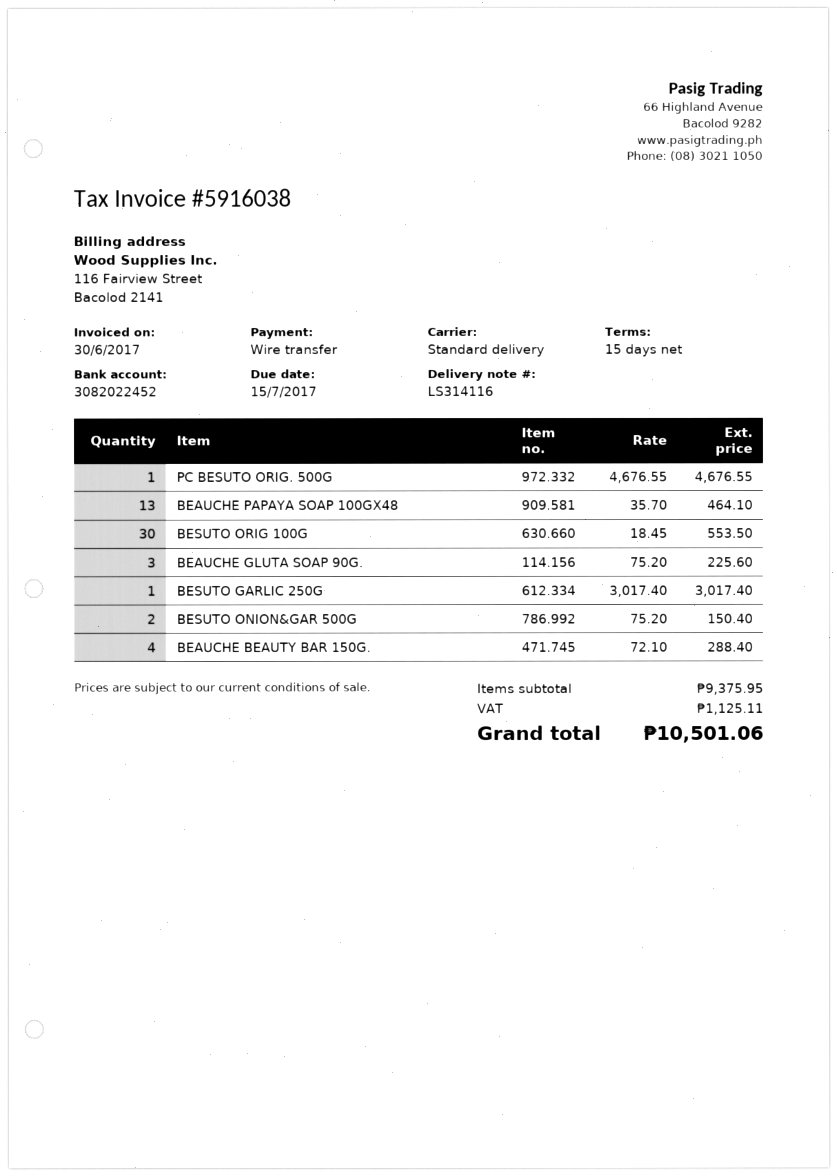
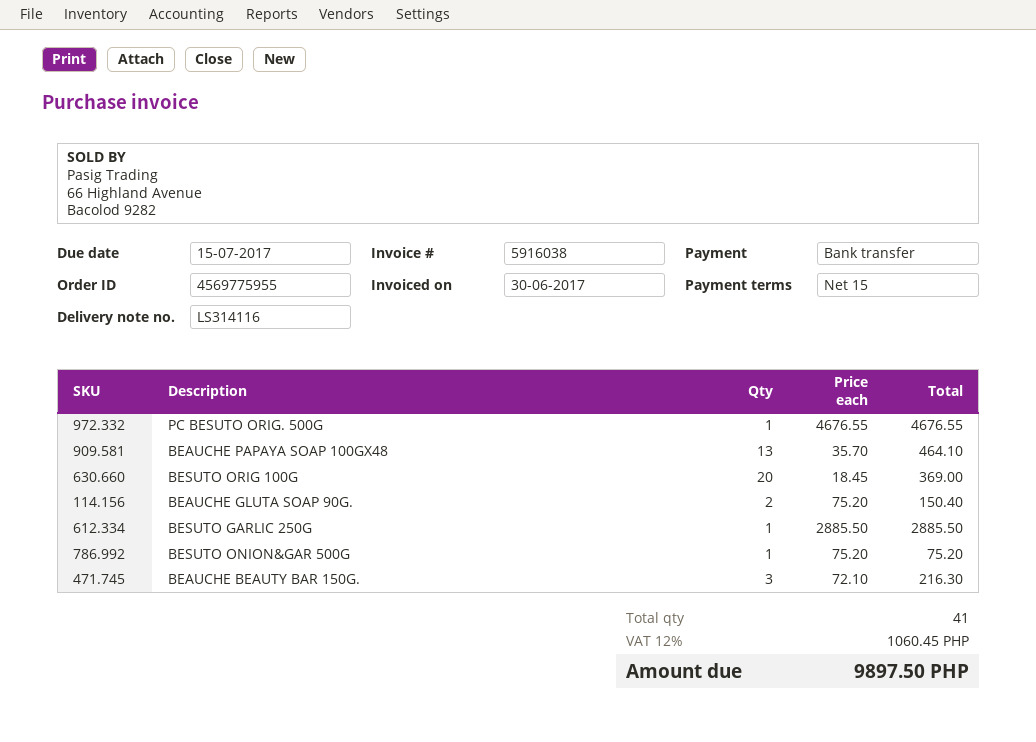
BESUTO ORIG 100G: 30 x 18.45 = 553.50 -> 20 x 18.45 = 369.00
BEAUCHE GLUTA SOAP 90G.: 3 x 75.20 = 225.60 -> 2 x 75.20 = 150.40
BESUTO GARLIC 250G: 1 x 3017.40 = 3017.40 -> 1 x 2885.50 = 2885.50
BESUTO ONION&GAR 500G: 2 x 75.20 = 150.40 -> 1 x 75.20 = 75.20
BEAUCHE BEAUTY BAR 150G.: 4 x 72.10 = 288.40 -> 3 x 72.10 = 216.30
tax: 1125.11 -> 1060.45
total: 10501.06 -> 9897.50

